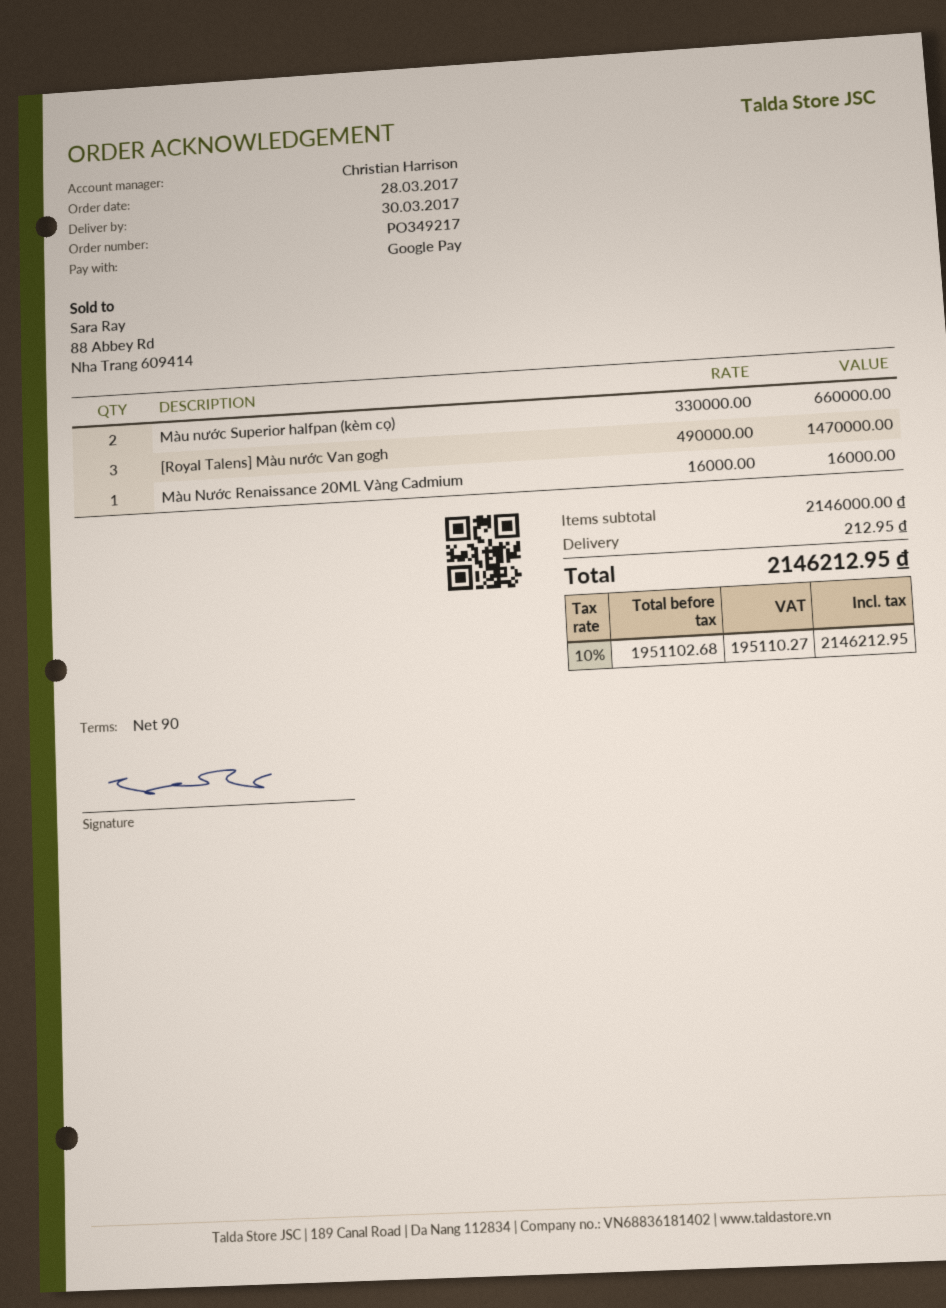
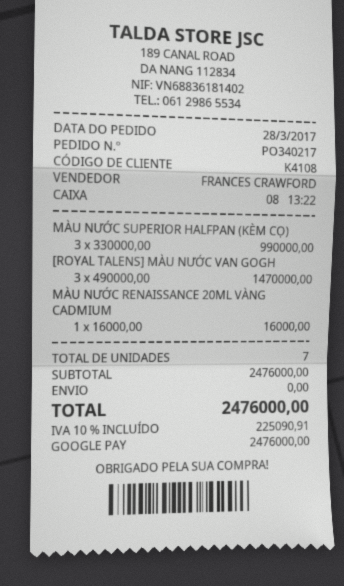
order number: PO349217 -> PO340217
sales rep: Christian Harrison -> FRANCES CRAWFORD
Màu nước Superior halfpan (kèm cọ): 2 x 330000.00 = 660000.00 -> 3 x 330000.00 = 990000.00
subtotal: 2146000.00 -> 2476000.00
shipping: 212.95 -> 0.00
tax: 10% = 195110.27 -> 10% = 225090.91
total: 2146212.95 -> 2476000.00

